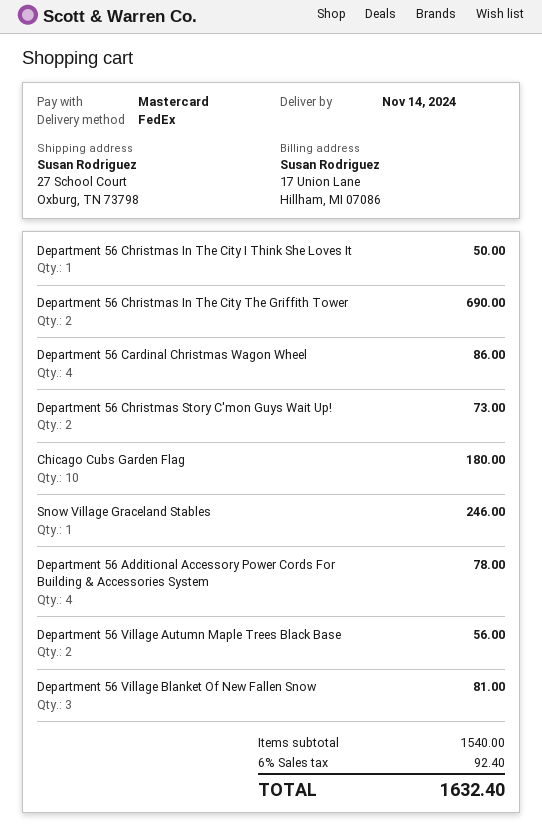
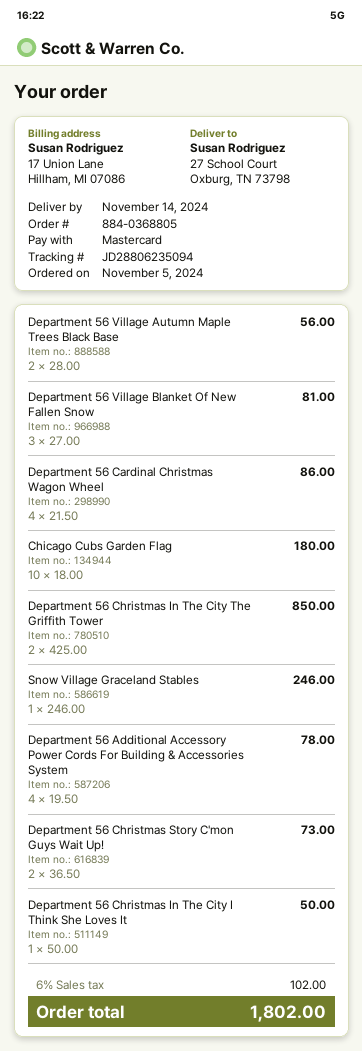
Department 56 Christmas In The City The Griffith Tower: 2 for 690.00 -> 2 for 850.00
tax: 6% = 92.40 -> 6% = 102.00
total: 1632.40 -> 1802.00

